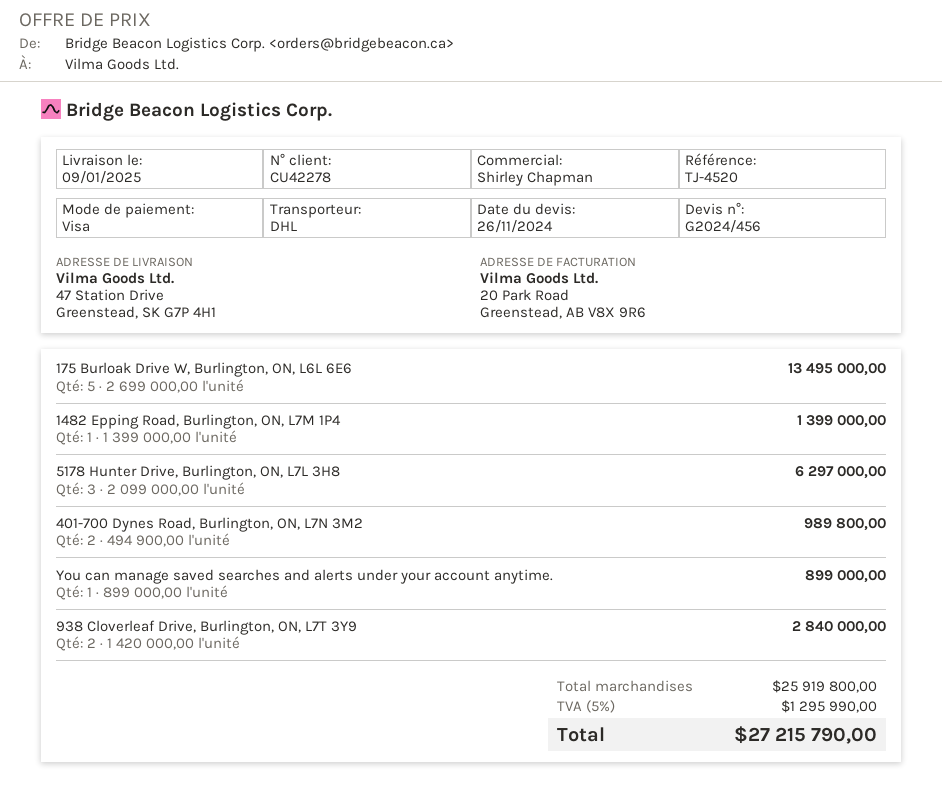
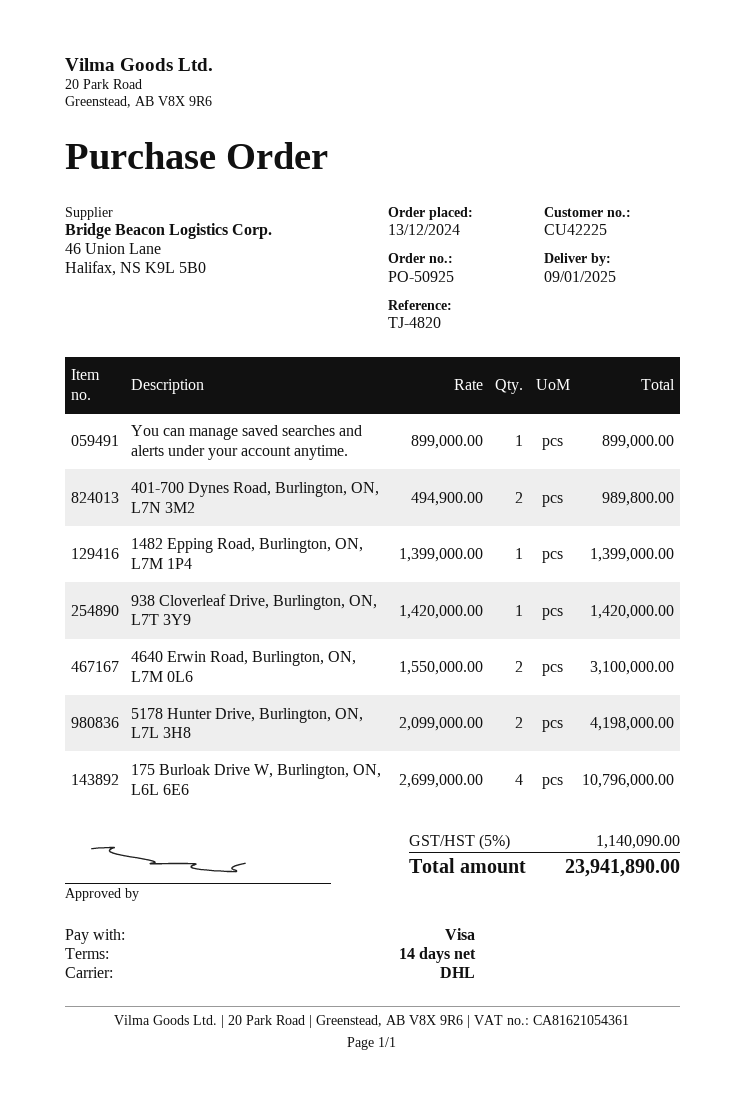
customer number: CU42278 -> CU42225
reference: TJ-4520 -> TJ-4820
175 Burloak Drive W, Burlington, ON, L6L 6E6: 5 x 2699000.00 = 13495000.00 -> 4 x 2699000.00 = 10796000.00
5178 Hunter Drive, Burlington, ON, L7L 3H8: 3 x 2099000.00 = 6297000.00 -> 2 x 2099000.00 = 4198000.00
938 Cloverleaf Drive, Burlington, ON, L7T 3Y9: 2 x 1420000.00 = 2840000.00 -> 1 x 1420000.00 = 1420000.00
4640 Erwin Road, Burlington, ON, L7M 0L6: none -> 2 x 1550000.00 = 3100000.00
tax: 5% = 1295990.00 -> 5% = 1140090.00
total: 27215790.00 -> 23941890.00

